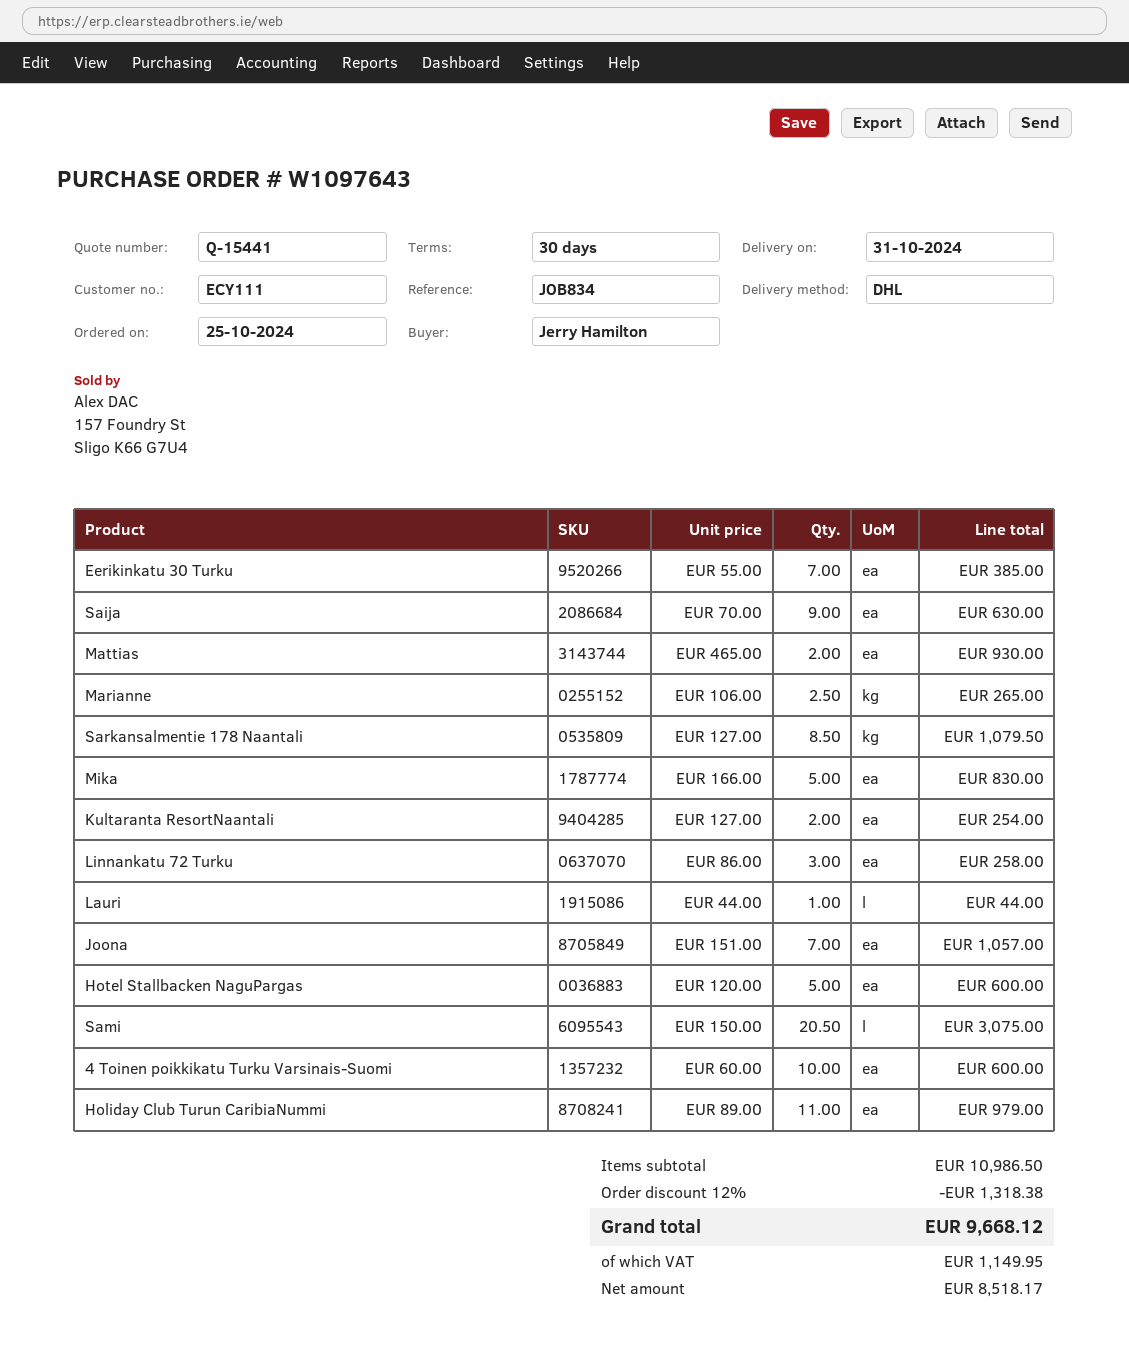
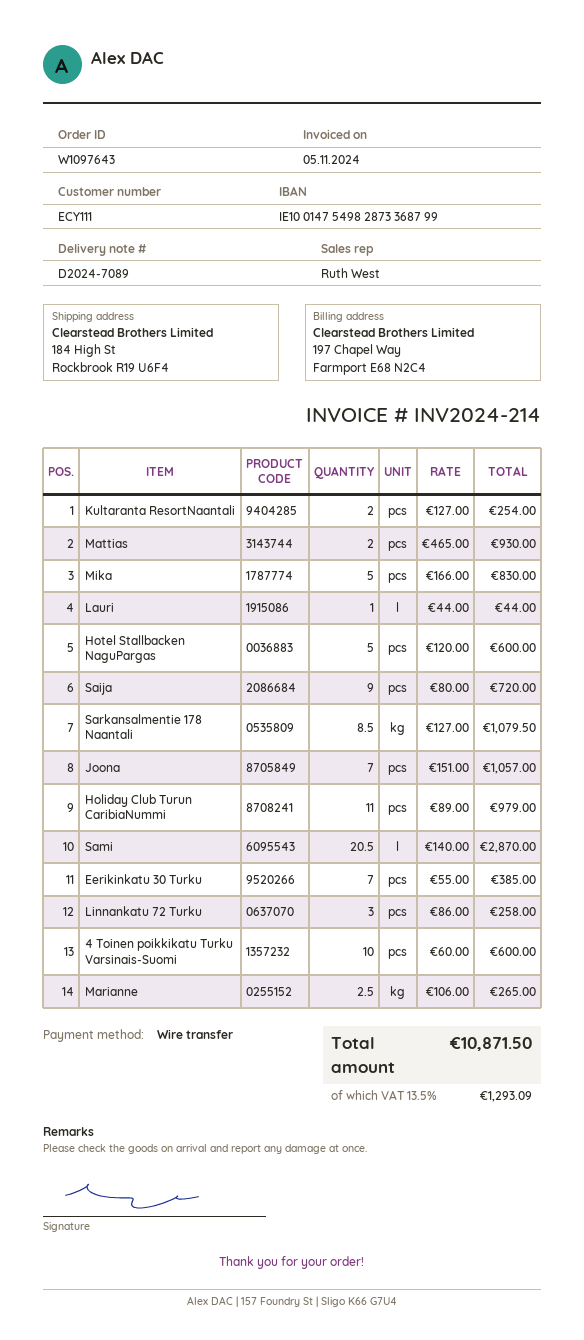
Saija: 9 x 70.00 = 630.00 -> 9 x 80.00 = 720.00
Sami: 20.5 x 150.00 = 3075.00 -> 20.5 x 140.00 = 2870.00
discount: 12% = 1318.38 -> none
tax: 1149.95 -> 1293.09
total: 9668.12 -> 10871.50

